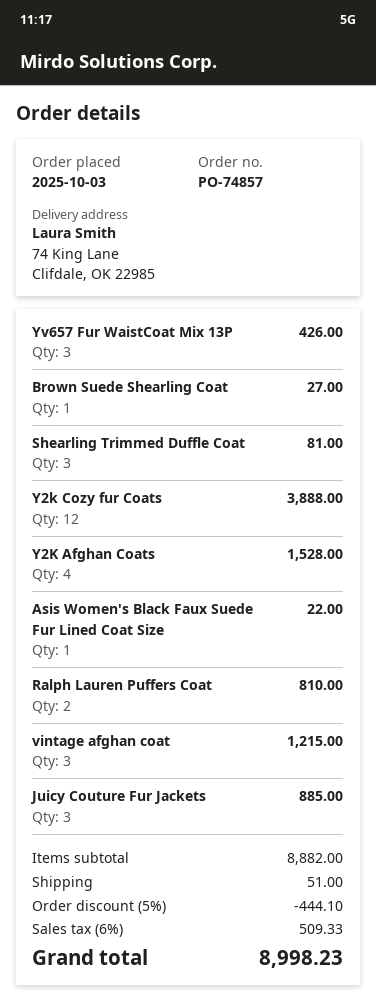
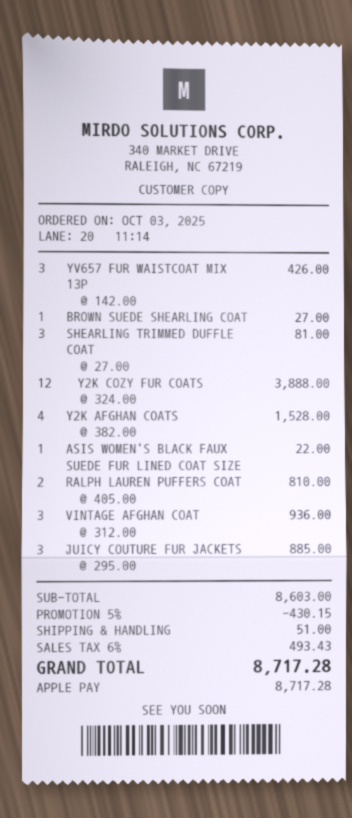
vintage afghan coat: 3 for 1215.00 -> 3 for 936.00
subtotal: 8882.00 -> 8603.00
discount: 5% = 444.10 -> 5% = 430.15
tax: 6% = 509.33 -> 6% = 493.43
total: 8998.23 -> 8717.28

